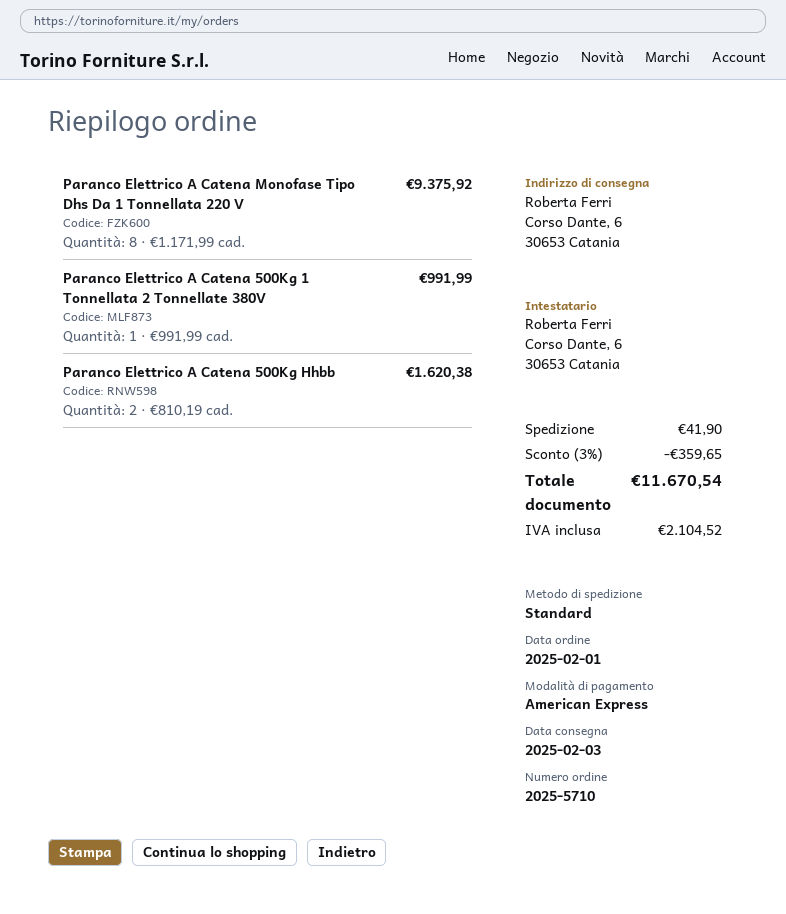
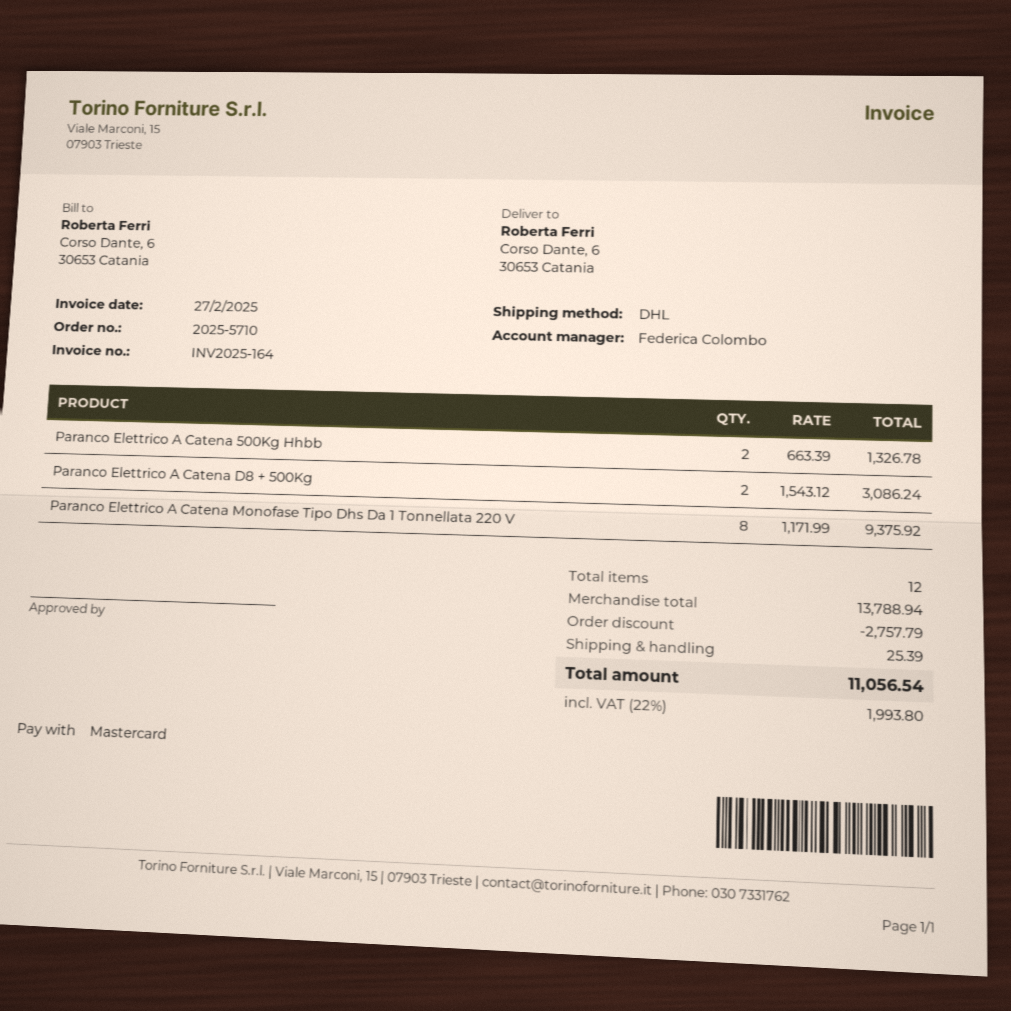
payment method: American Express -> Mastercard
shipping method: standard -> DHL
Paranco Elettrico A Catena 500Kg 1 Tonnellata 2 Tonnellate 380V: 1 x 991.99 = 991.99 -> none
Paranco Elettrico A Catena 500Kg Hhbb: 2 x 810.19 = 1620.38 -> 2 x 663.39 = 1326.78
Paranco Elettrico A Catena D8 + 500Kg: none -> 2 x 1543.12 = 3086.24
discount: 359.65 -> 2757.79
shipping: 41.90 -> 25.39
tax: 2104.52 -> 1993.80
total: 11670.54 -> 11056.54

